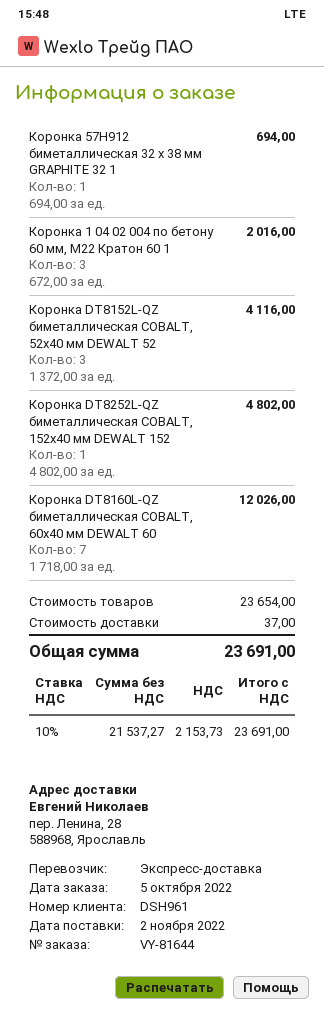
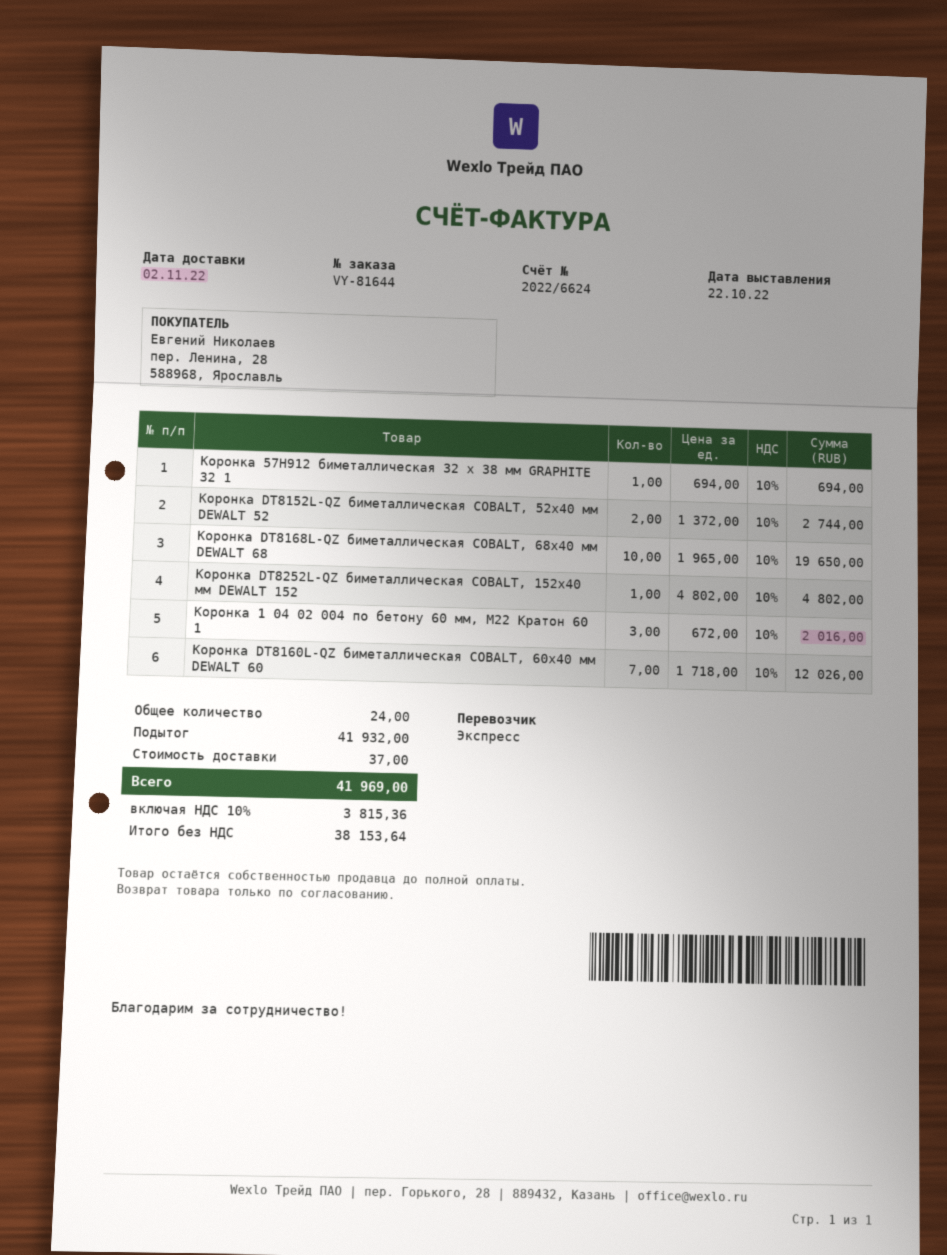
Коронка DT8152L-QZ биметаллическая COBALT, 52х40 мм DEWALT 52: 3 x 1372.00 = 4116.00 -> 2 x 1372.00 = 2744.00
Коронка DT8168L-QZ биметаллическая COBALT, 68х40 мм DEWALT 68: none -> 10 x 1965.00 = 19650.00
subtotal: 23654.00 -> 41932.00
net: 21537.27 -> 38153.64
tax: 10% = 2153.73 -> 10% = 3815.36
total: 23691.00 -> 41969.00

